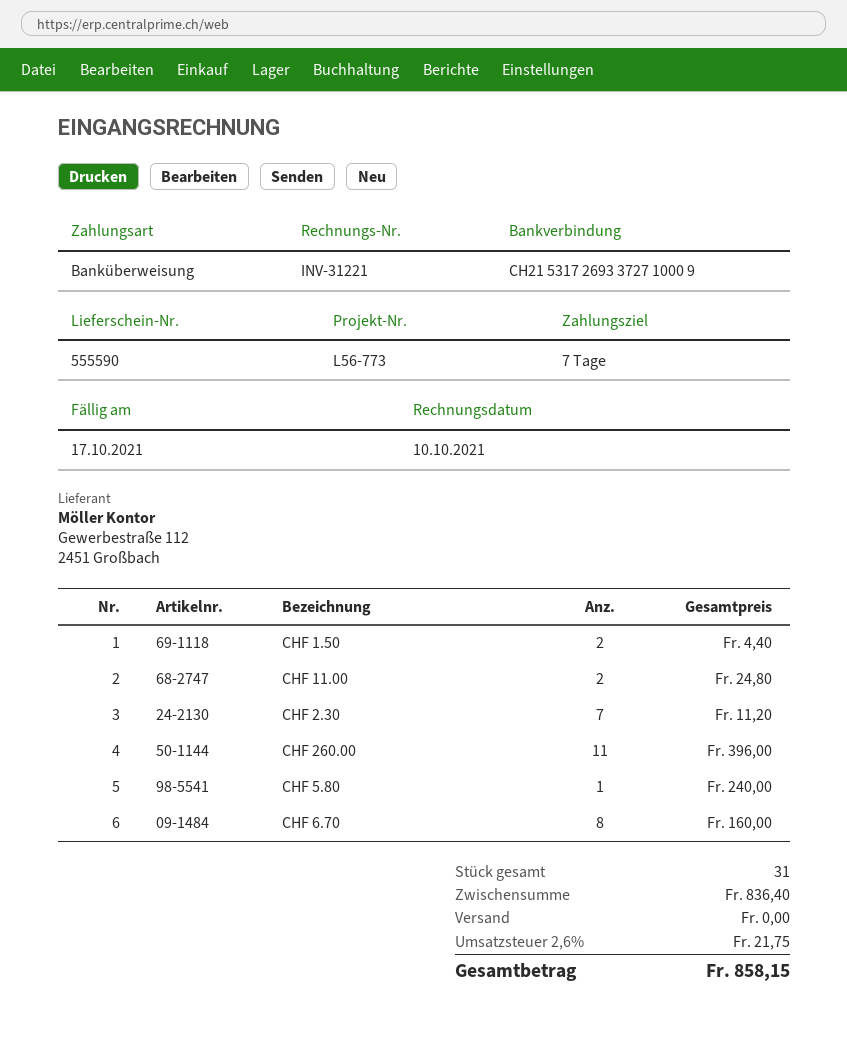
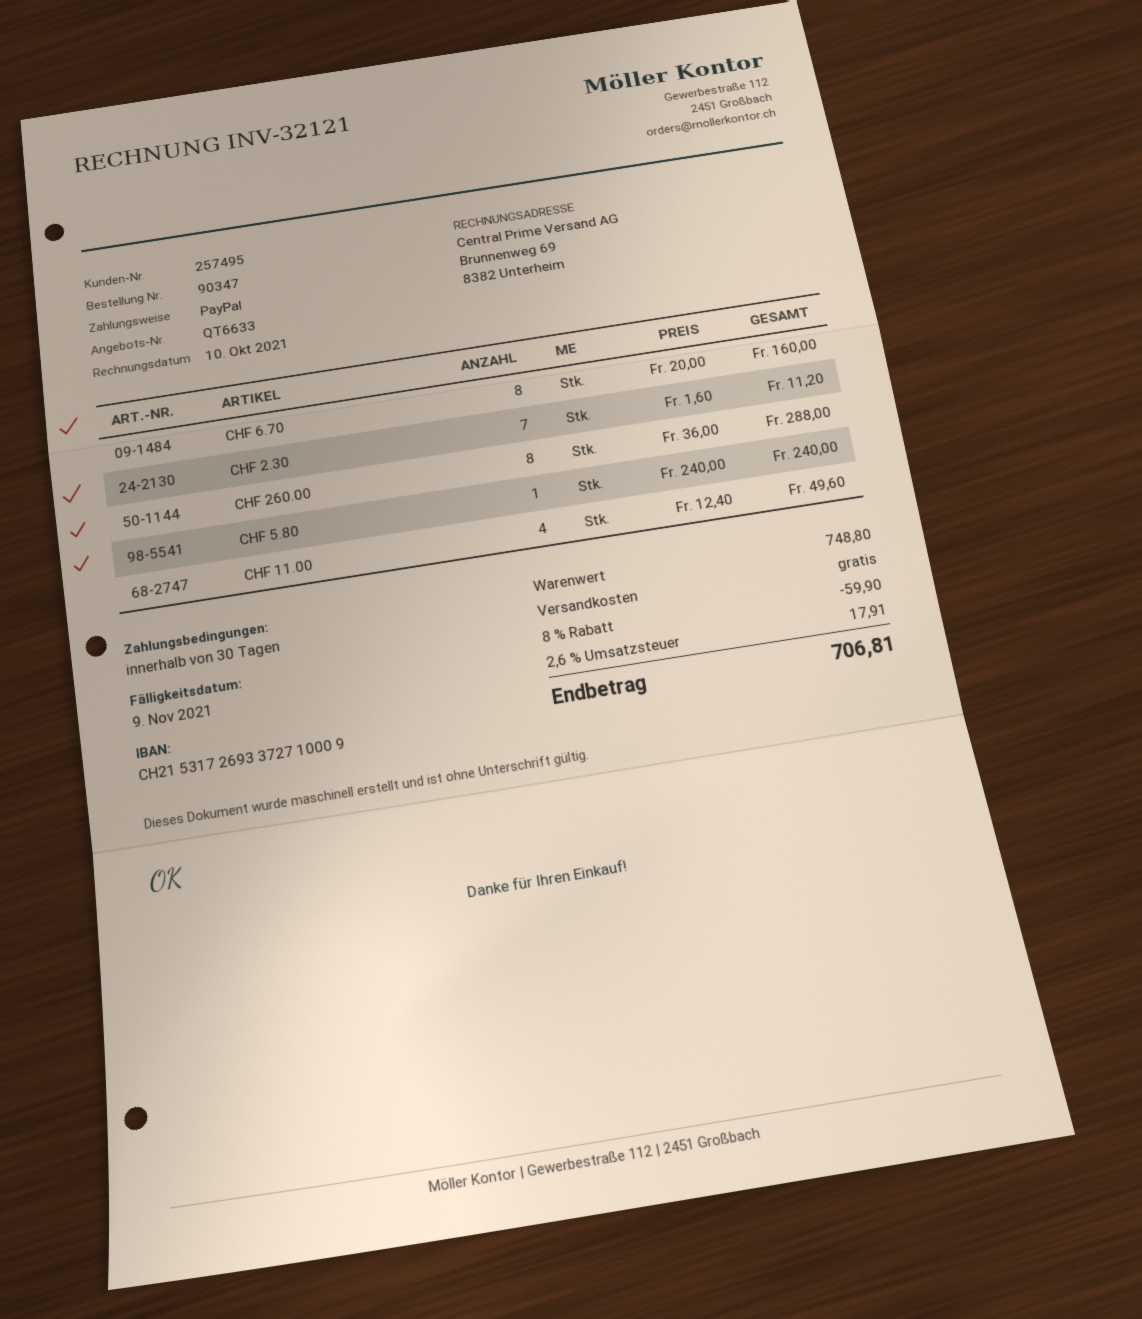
invoice number: INV-31221 -> INV-32121
payment terms: 7 days -> 30 days
due date: 2021-10-17 -> 2021-11-09
payment method: bank transfer -> PayPal
CHF 1.50: 2 for 4.40 -> none
CHF 11.00: 2 for 24.80 -> 4 for 49.60
CHF 260.00: 11 for 396.00 -> 8 for 288.00
subtotal: 836.40 -> 748.80
discount: none -> 8% = 59.90
tax: 2.6% = 21.75 -> 2.6% = 17.91
total: 858.15 -> 706.81

